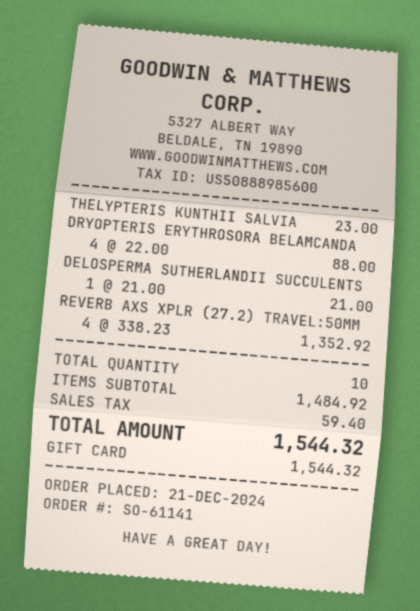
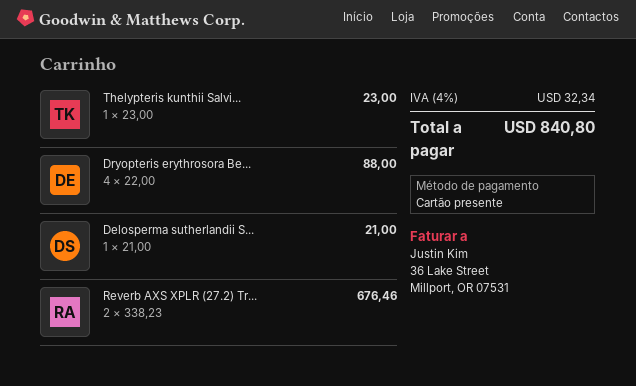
REVERB AXS XPLR (27.2) TRAVEL:50MM: 4 x 338.23 = 1352.92 -> 2 x 338.23 = 676.46
tax: 59.40 -> 32.34
total: 1544.32 -> 840.80

